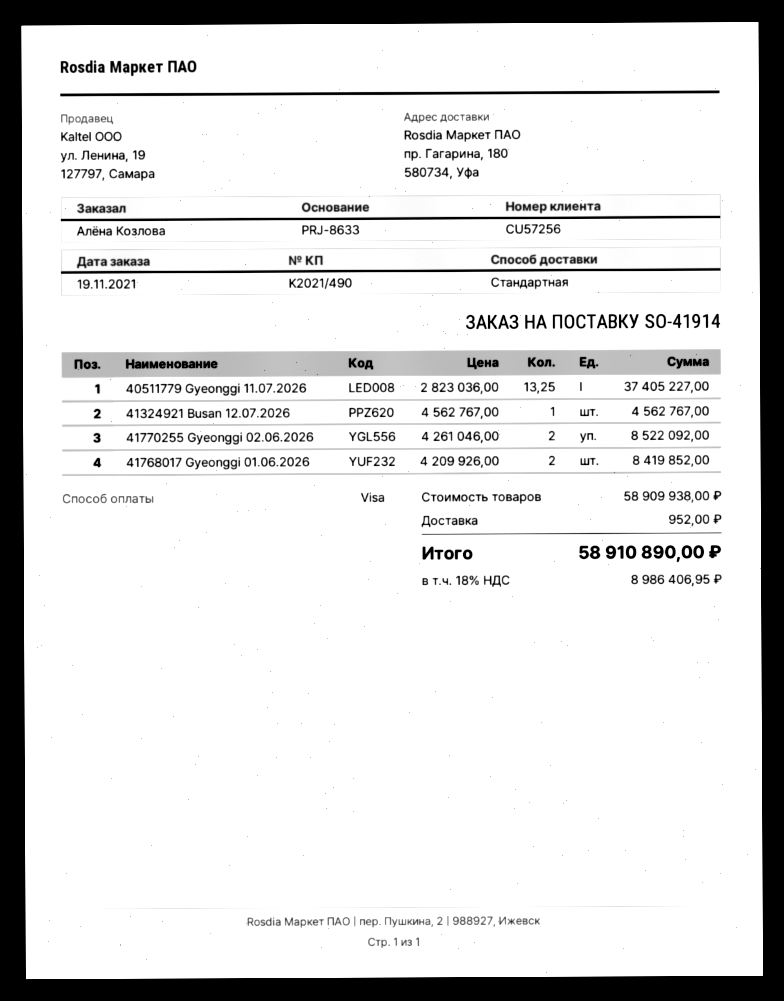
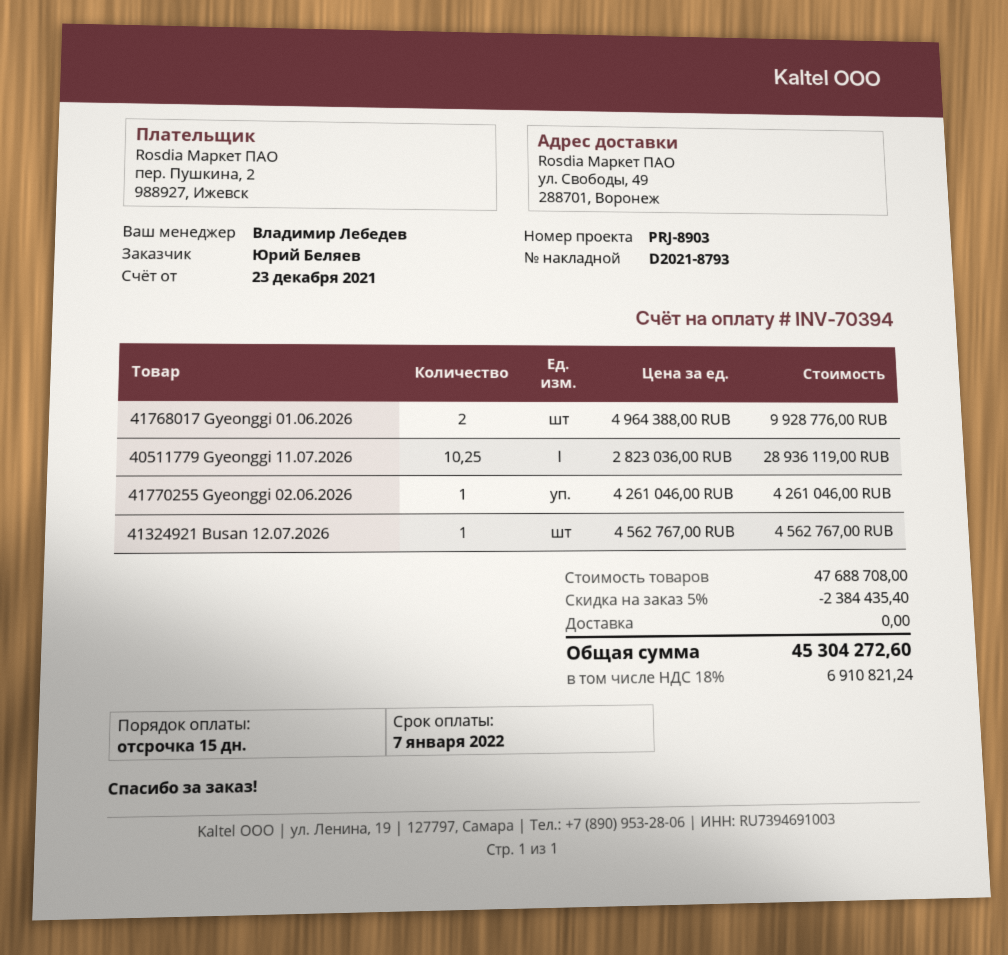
reference: PRJ-8633 -> PRJ-8903
ordered by: Алёна Козлова -> Юрий Беляев
ship to: пр. Гагарина, 180, 580734, Уфа -> ул. Свободы, 49, 288701, Воронеж
40511779 Gyeonggi 11.07.2026: 13.25 x 2823036.00 = 37405227.00 -> 10.25 x 2823036.00 = 28936119.00
41770255 Gyeonggi 02.06.2026: 2 x 4261046.00 = 8522092.00 -> 1 x 4261046.00 = 4261046.00
41768017 Gyeonggi 01.06.2026: 2 x 4209926.00 = 8419852.00 -> 2 x 4964388.00 = 9928776.00
subtotal: 58909938.00 -> 47688708.00
discount: none -> 5% = 2384435.40
shipping: 952.00 -> 0.00
tax: 18% = 8986406.95 -> 18% = 6910821.24
total: 58910890.00 -> 45304272.60

